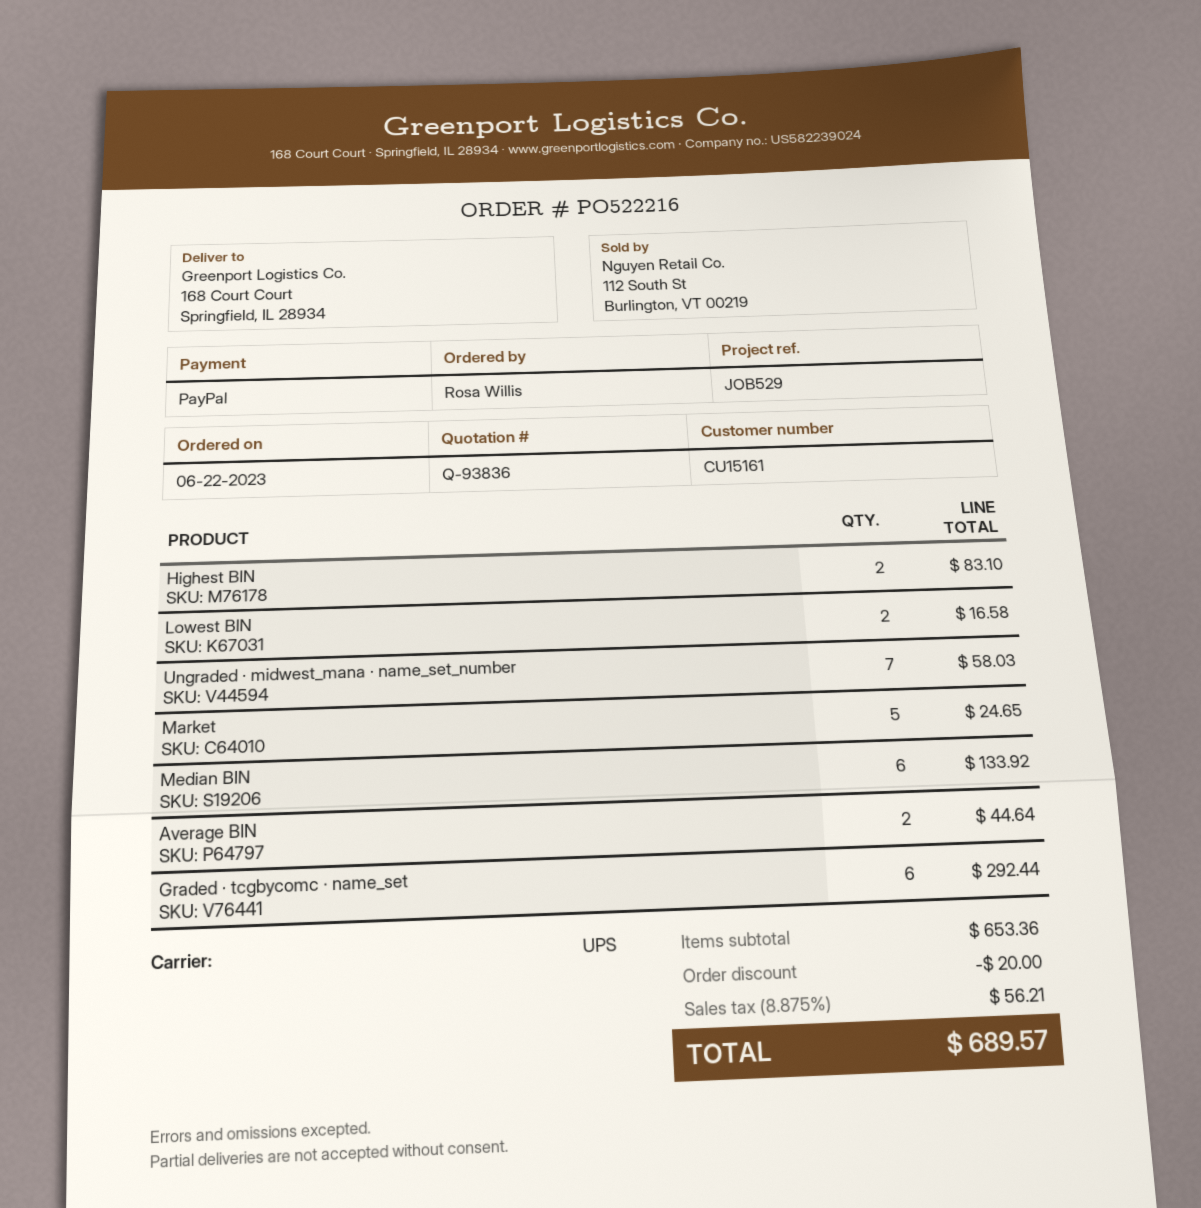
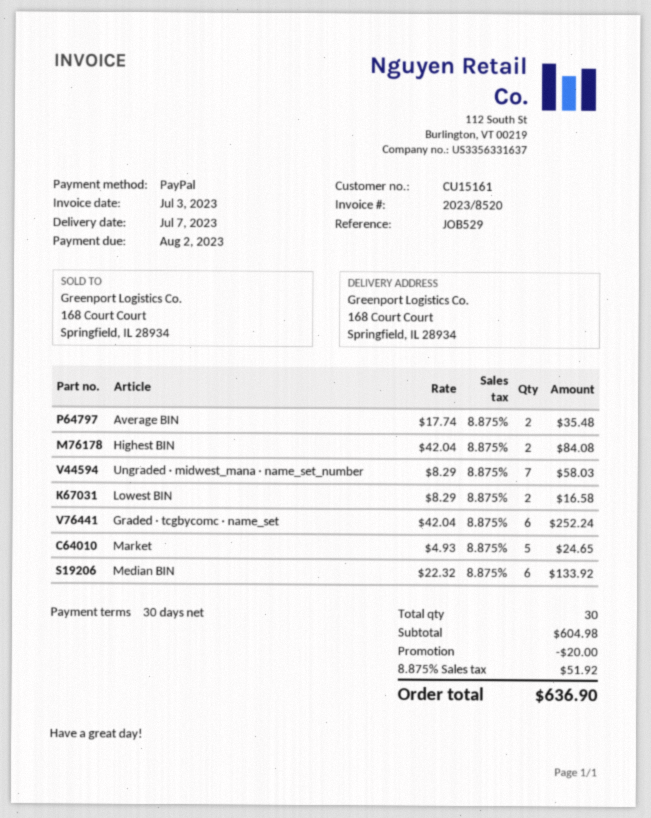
Highest BIN: 2 for 83.10 -> 2 for 84.08
Average BIN: 2 for 44.64 -> 2 for 35.48
Graded · tcgbycomc · name_set: 6 for 292.44 -> 6 for 252.24
subtotal: 653.36 -> 604.98
tax: 8.875% = 56.21 -> 8.875% = 51.92
total: 689.57 -> 636.90

